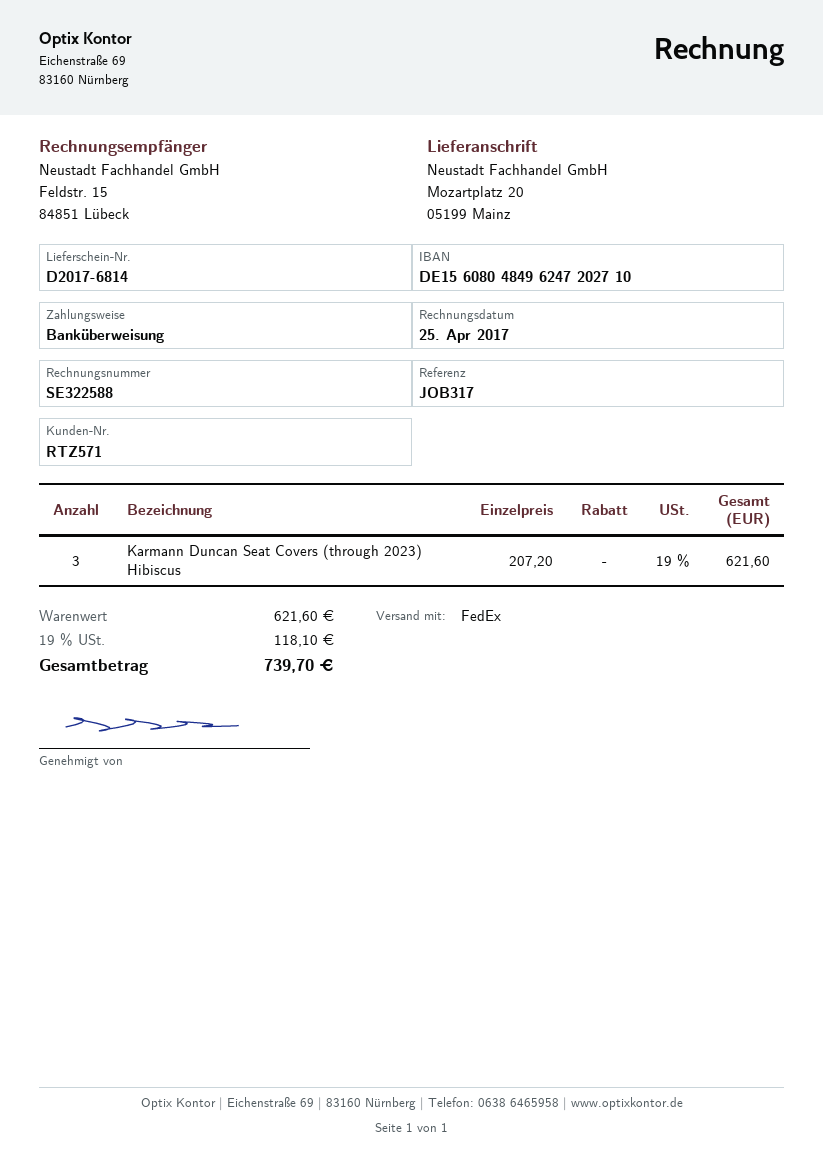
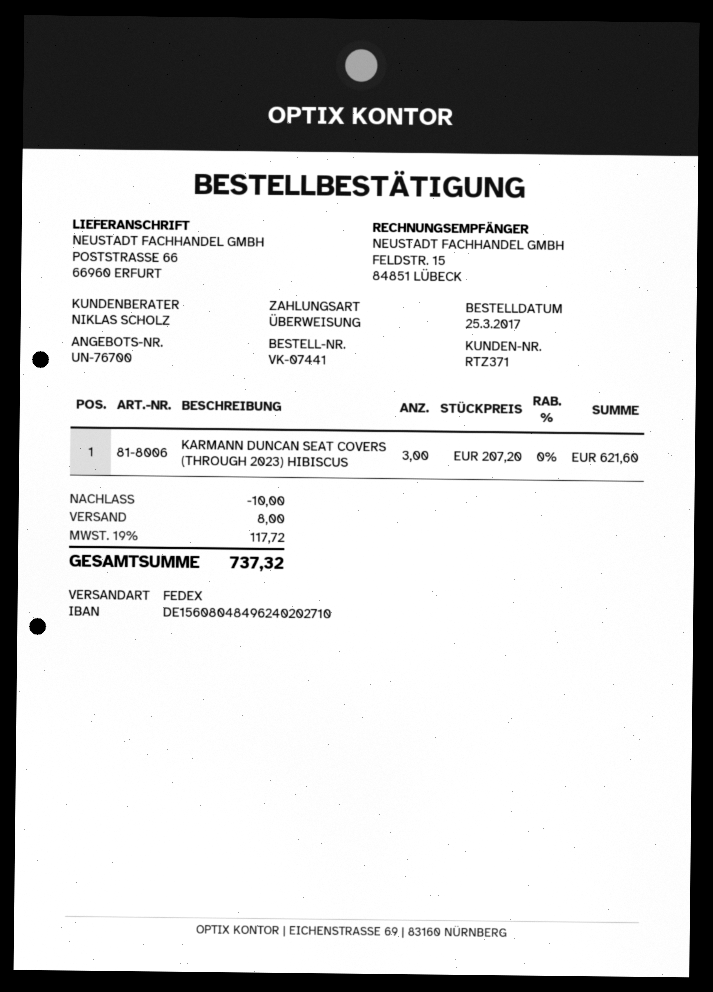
customer number: RTZ571 -> RTZ371
bank account: DE15608048496247202710 -> DE15608048496240202710
ship to: Mozartplatz 20, 05199 Mainz -> POSTSTRASSE 66, 66960 ERFURT
discount: none -> 10.00
shipping: none -> 8.00
tax: 19% = 118.10 -> 19% = 117.72
total: 739.70 -> 737.32

